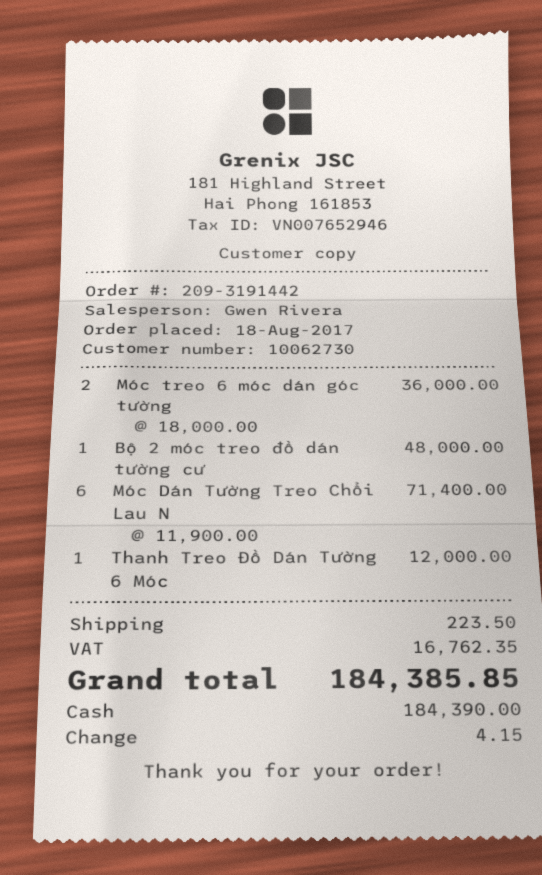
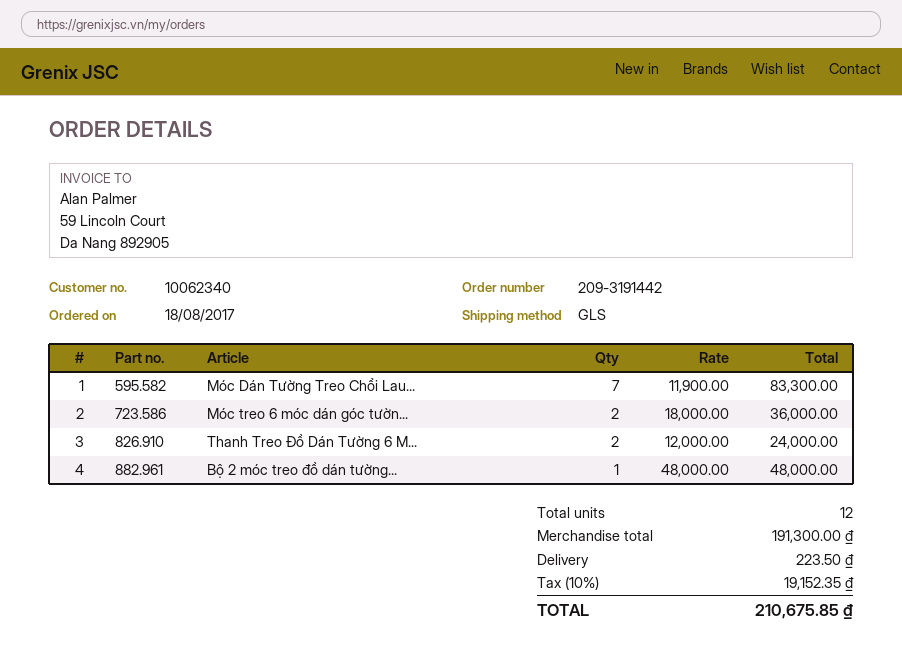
customer number: 10062730 -> 10062340
Móc Dán Tường Treo Chổi Lau N: 6 x 11900.00 = 71400.00 -> 7 x 11900.00 = 83300.00
Thanh Treo Đồ Dán Tường 6 Móc: 1 x 12000.00 = 12000.00 -> 2 x 12000.00 = 24000.00
tax: 16762.35 -> 19152.35
total: 184385.85 -> 210675.85

